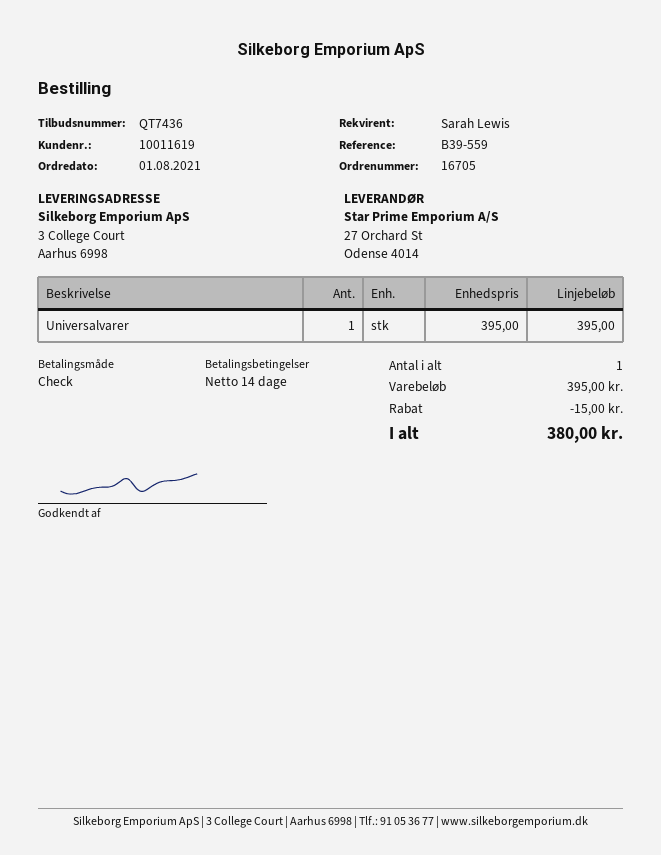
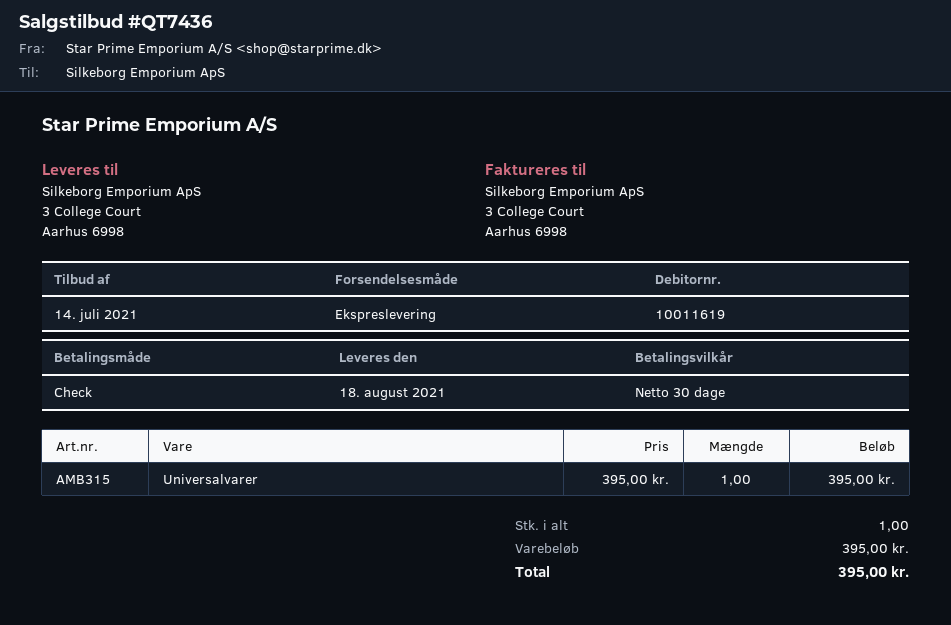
payment terms: 14 days -> 30 days
discount: 15.00 -> none
total: 380.00 -> 395.00

